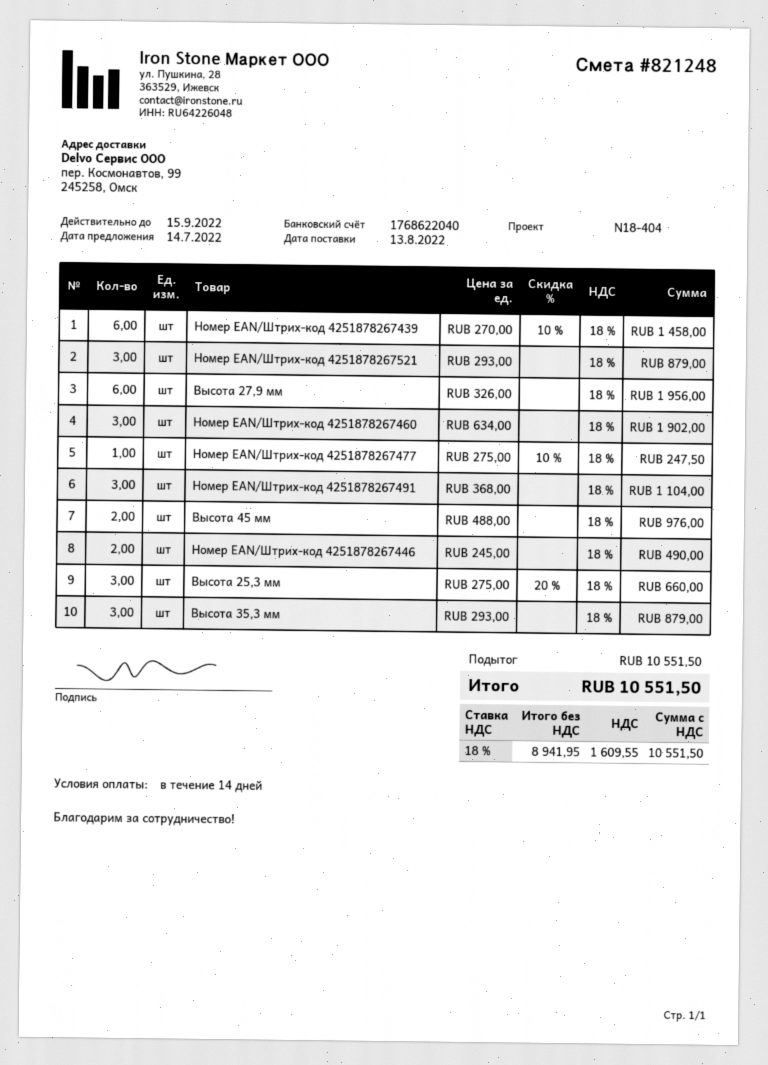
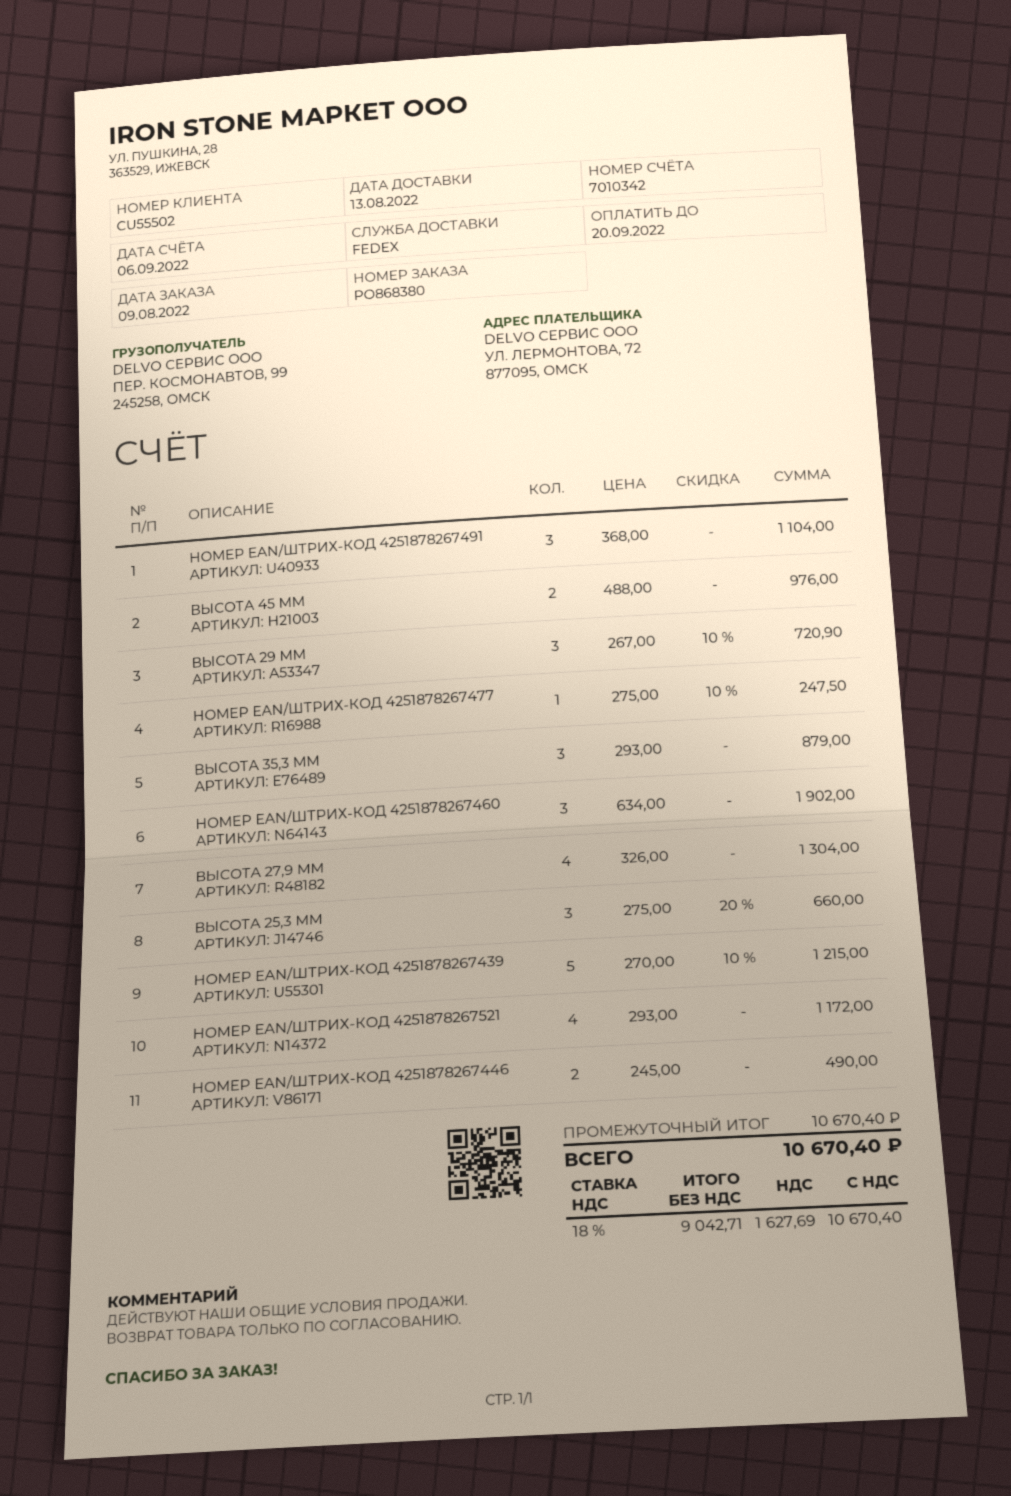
Номер EAN/Штрих-код 4251878267439: 6 x 270.00 - 10% = 1458.00 -> 5 x 270.00 - 10% = 1215.00
Номер EAN/Штрих-код 4251878267521: 3 x 293.00 = 879.00 -> 4 x 293.00 = 1172.00
Высота 27,9 мм: 6 x 326.00 = 1956.00 -> 4 x 326.00 = 1304.00
ВЫСОТА 29 ММ: none -> 3 x 267.00 - 10% = 720.90
subtotal: 10551.50 -> 10670.40
net: 8941.95 -> 9042.71
tax: 18% = 1609.55 -> 18% = 1627.69
total: 10551.50 -> 10670.40

